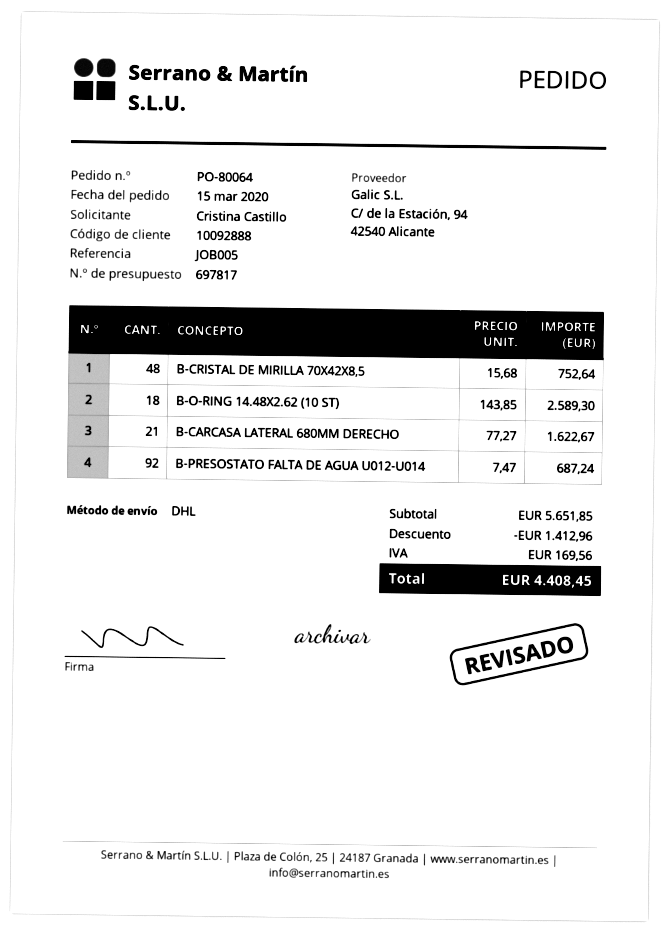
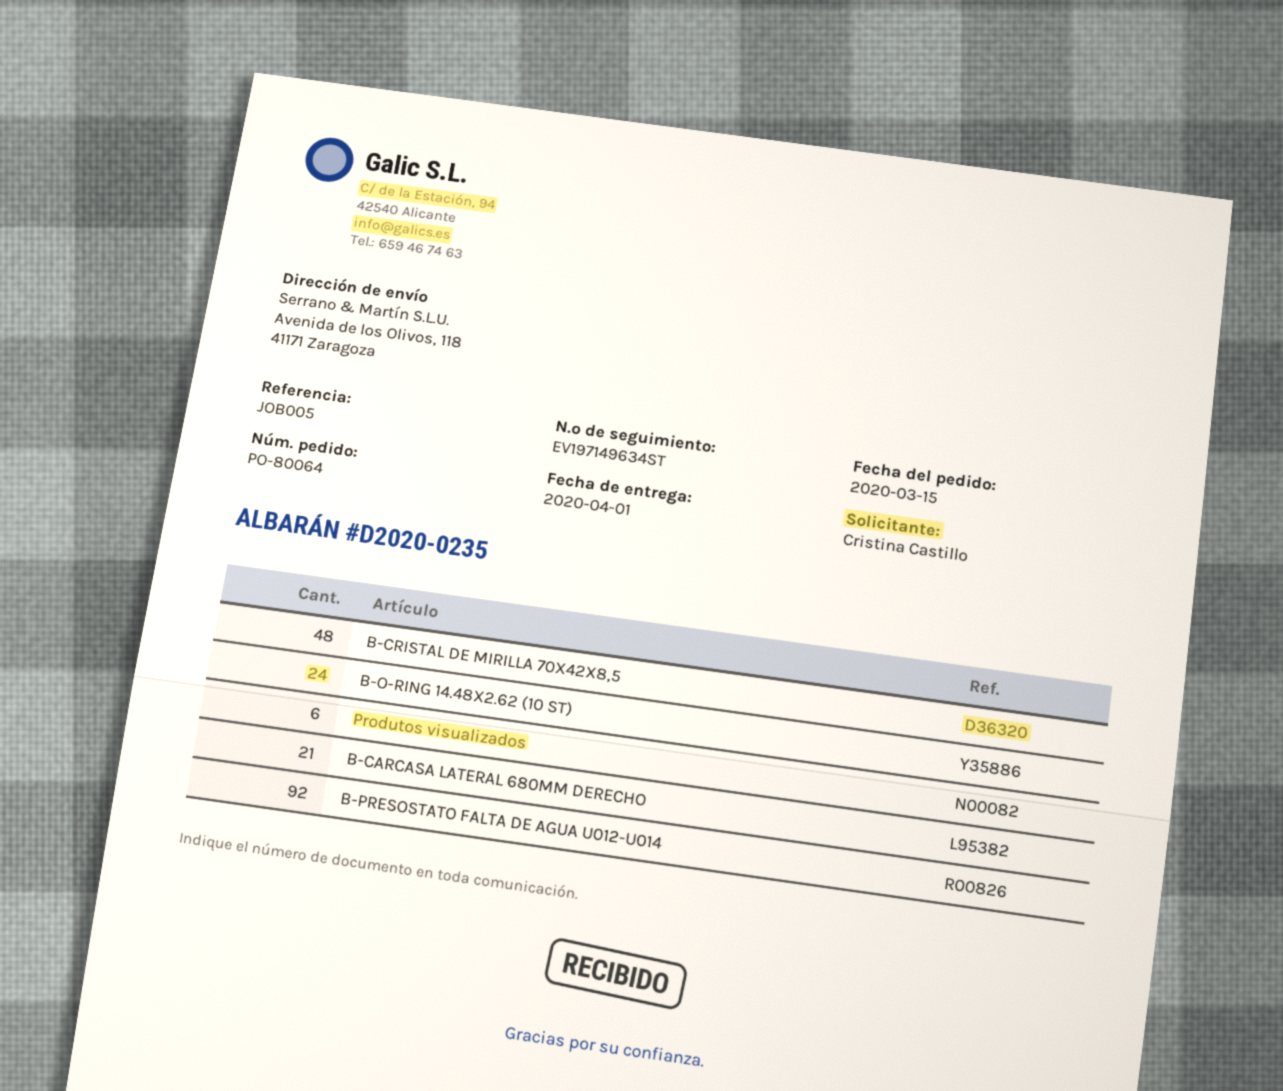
B-O-RING 14.48X2.62 (10 ST): 18 -> 24
Produtos visualizados: none -> 6

